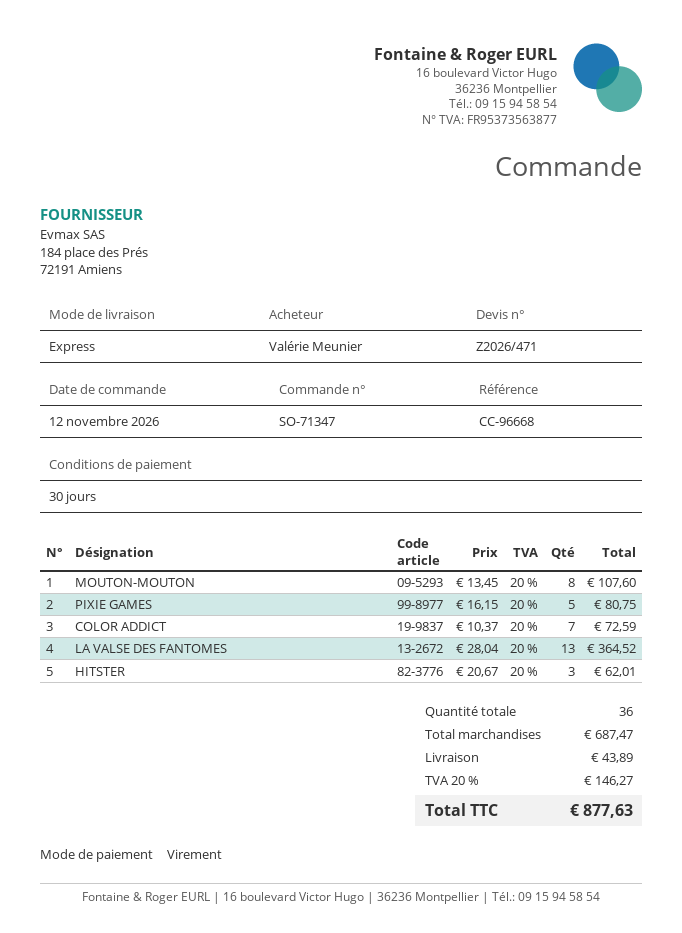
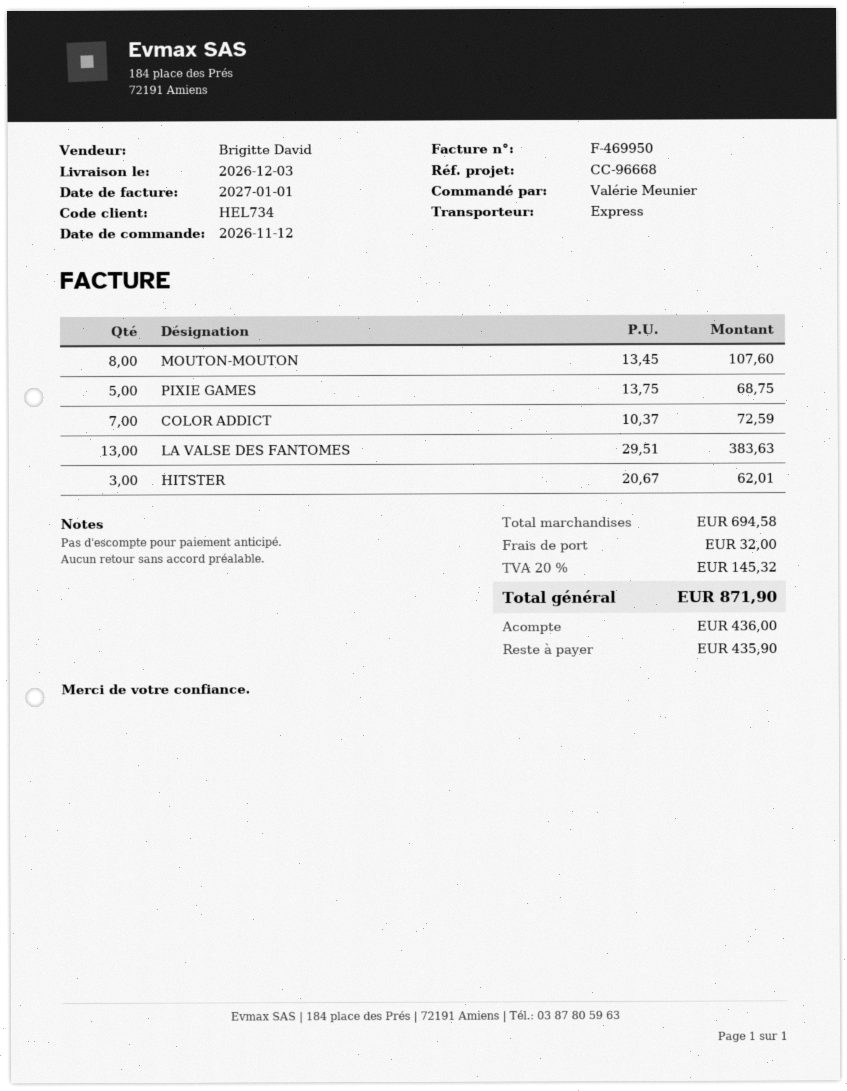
PIXIE GAMES: 5 x 16.15 = 80.75 -> 5 x 13.75 = 68.75
LA VALSE DES FANTOMES: 13 x 28.04 = 364.52 -> 13 x 29.51 = 383.63
subtotal: 687.47 -> 694.58
shipping: 43.89 -> 32.00
tax: 20% = 146.27 -> 20% = 145.32
total: 877.63 -> 871.90

